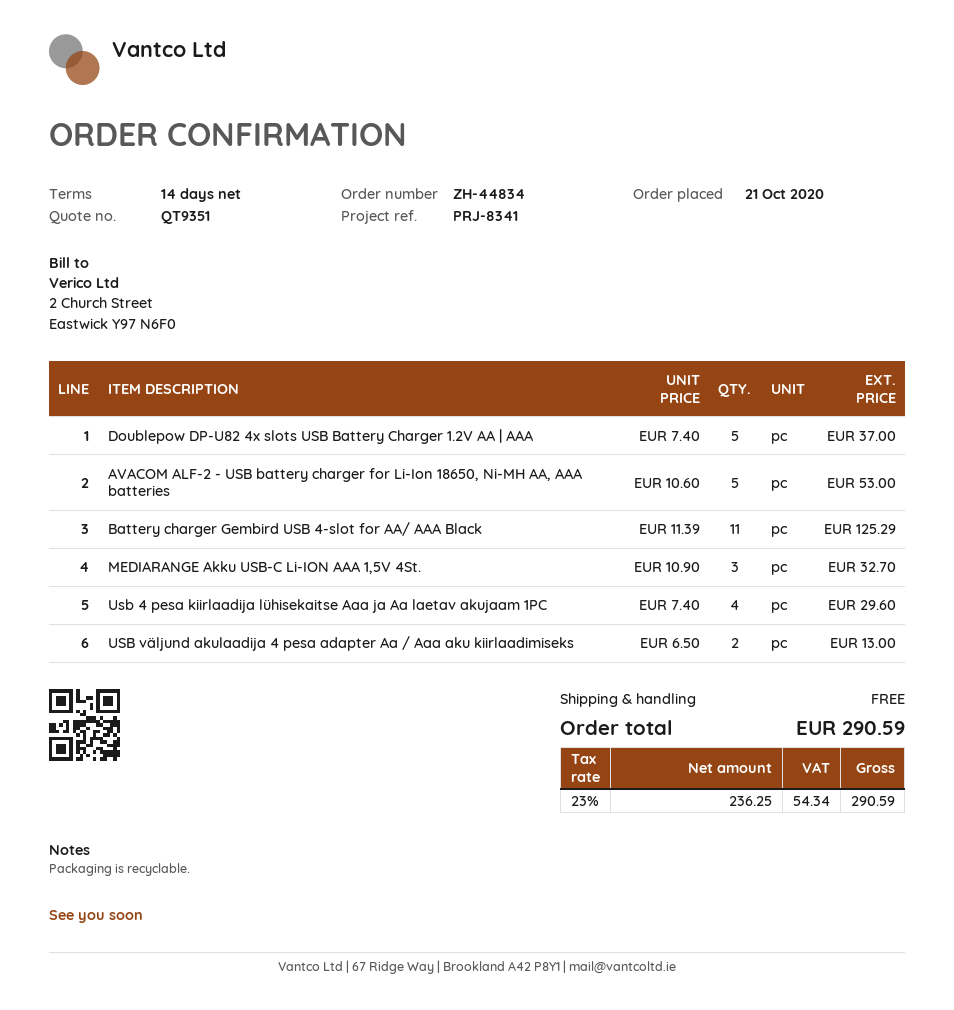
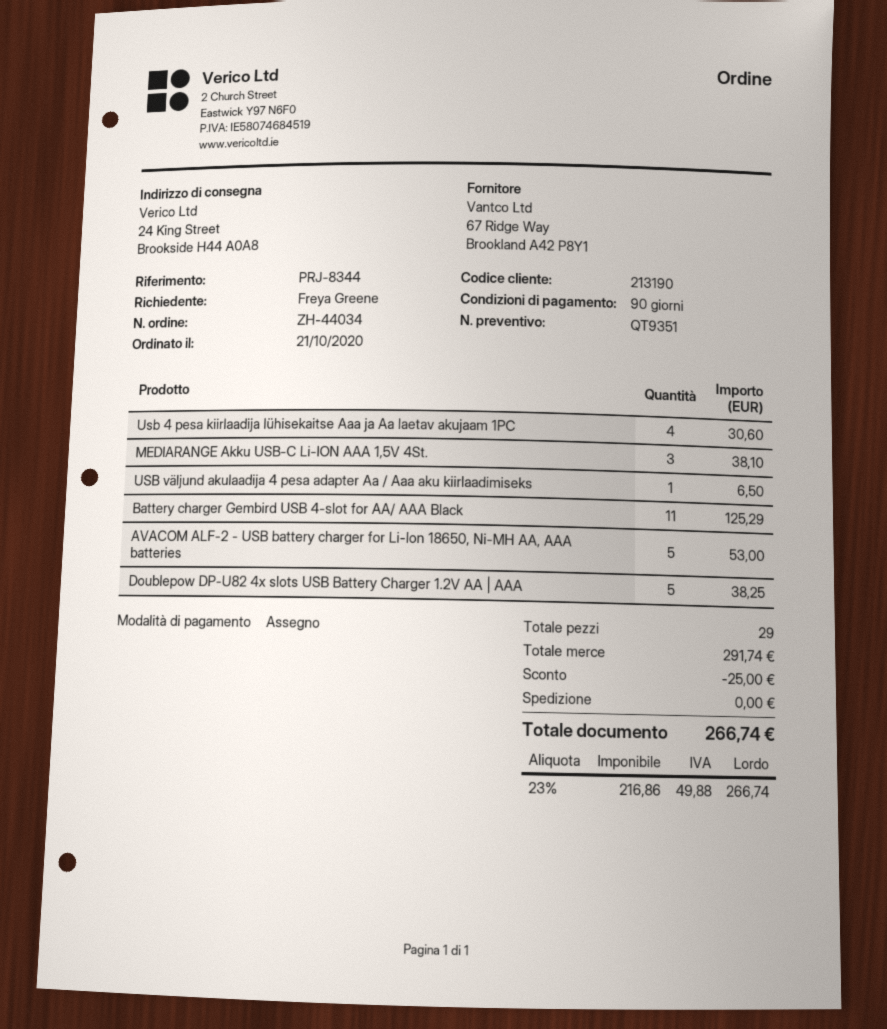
order number: ZH-44834 -> ZH-44034
payment terms: 14 days -> 90 days
reference: PRJ-8341 -> PRJ-8344
Doublepow DP-U82 4x slots USB Battery Charger 1.2V AA | AAA: 5 for 37.00 -> 5 for 38.25
MEDIARANGE Akku USB-C Li-ION AAA 1,5V 4St.: 3 for 32.70 -> 3 for 38.10
Usb 4 pesa kiirlaadija lühisekaitse Aaa ja Aa laetav akujaam 1PC: 4 for 29.60 -> 4 for 30.60
USB väljund akulaadija 4 pesa adapter Aa / Aaa aku kiirlaadimiseks: 2 for 13.00 -> 1 for 6.50
discount: none -> 25.00
net: 236.25 -> 216.86
tax: 23% = 54.34 -> 23% = 49.88
total: 290.59 -> 266.74

